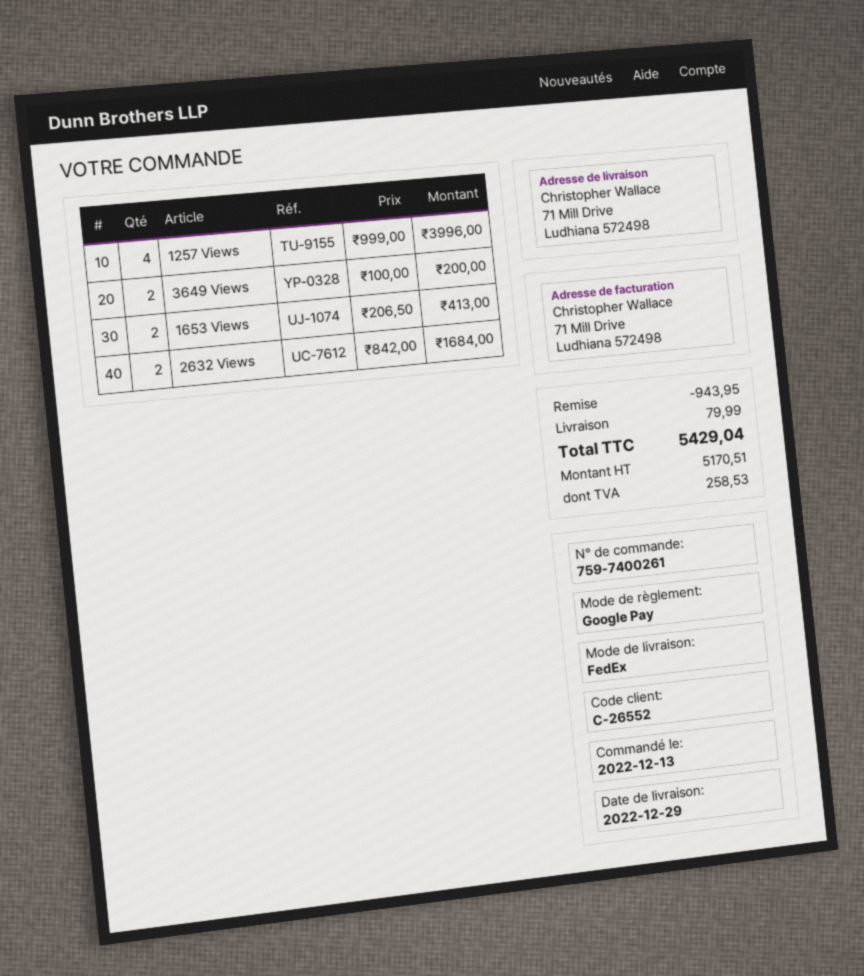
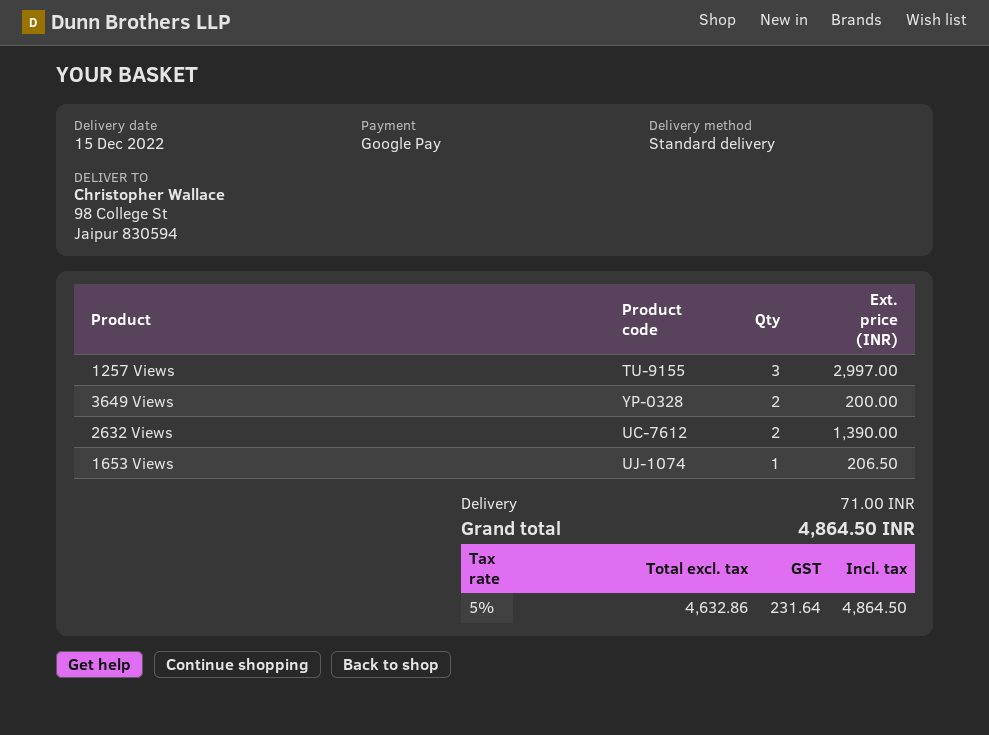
delivery date: 2022-12-29 -> 2022-12-15
shipping method: FedEx -> standard
ship to: 71 Mill Drive, Ludhiana 572498 -> 98 College St, Jaipur 830594
1257 Views: 4 for 3996.00 -> 3 for 2997.00
1653 Views: 2 for 413.00 -> 1 for 206.50
2632 Views: 2 for 1684.00 -> 2 for 1390.00
discount: 943.95 -> none
shipping: 79.99 -> 71.00
net: 5170.51 -> 4632.86
tax: 258.53 -> 231.64
total: 5429.04 -> 4864.50

